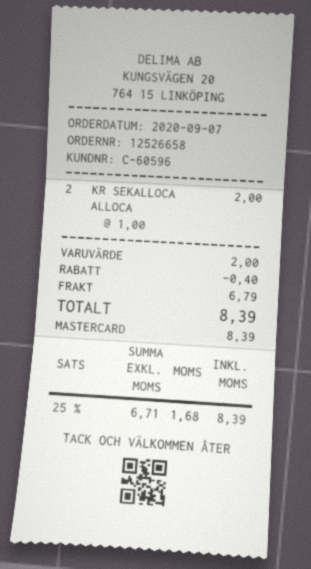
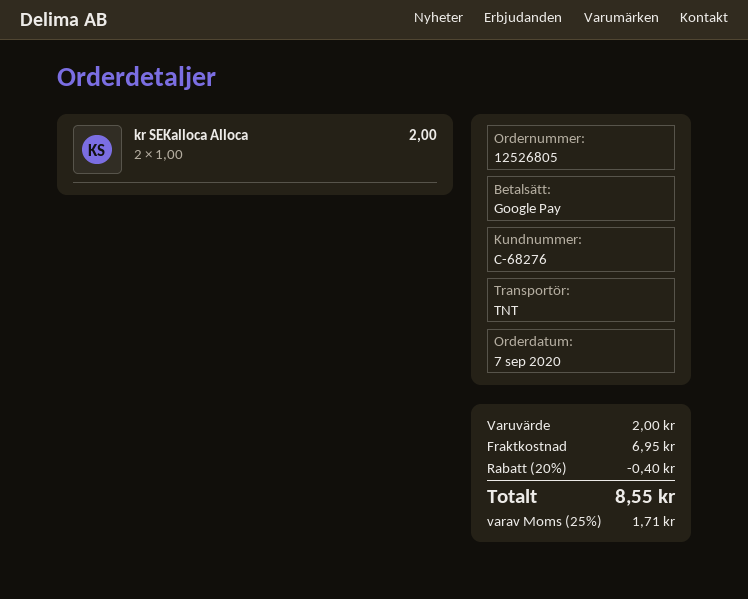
order number: 12526658 -> 12526805
customer number: C-60596 -> C-68276
payment method: Mastercard -> Google Pay
shipping: 6.79 -> 6.95
tax: 25% = 1.68 -> 25% = 1.71
total: 8.39 -> 8.55

